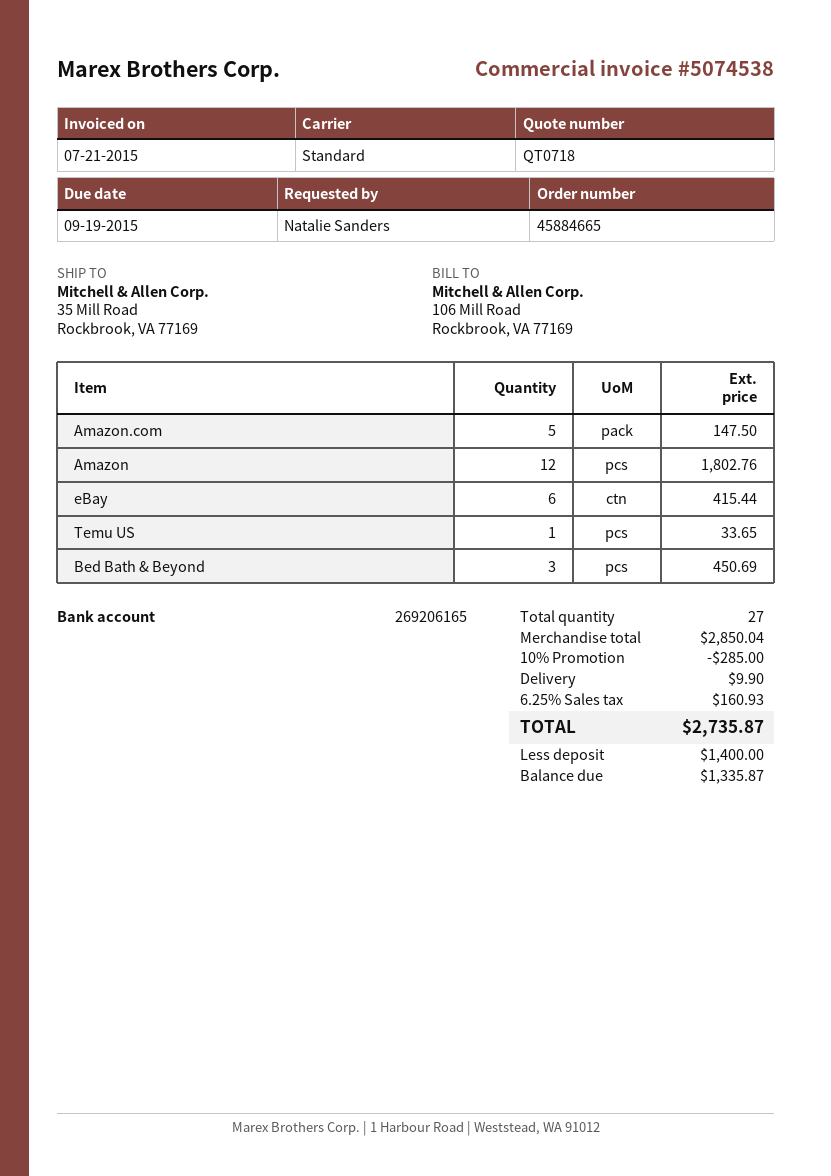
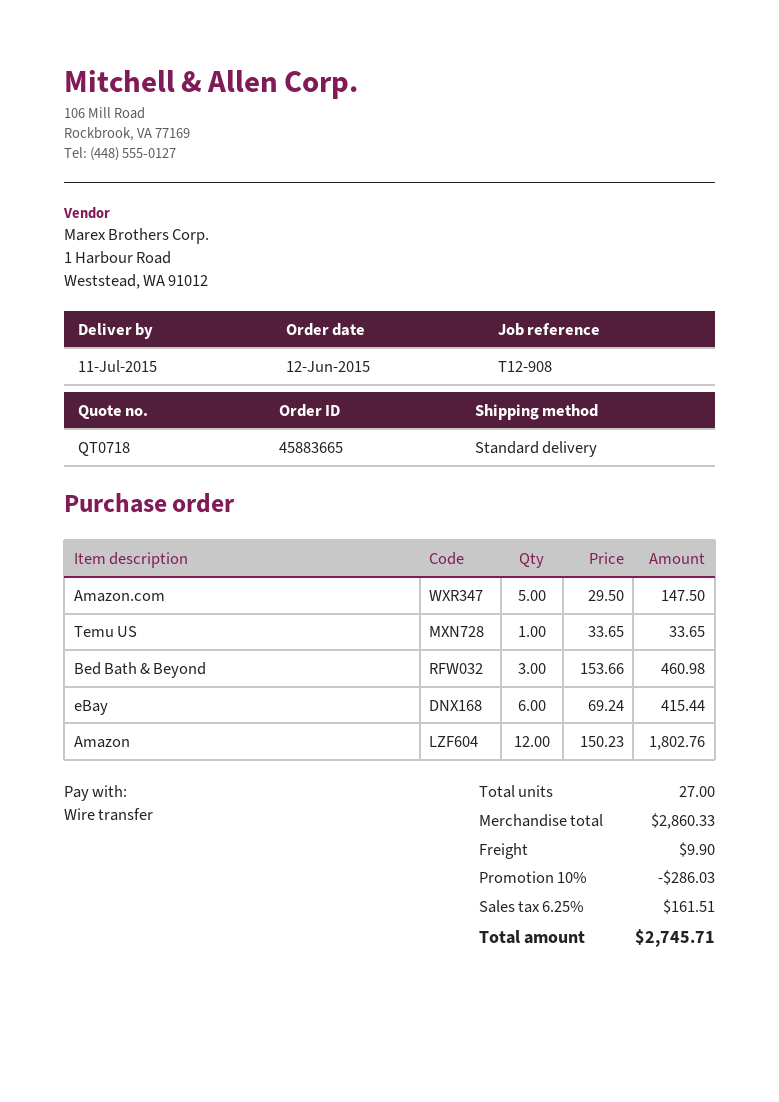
order number: 45884665 -> 45883665
Bed Bath & Beyond: 3 for 450.69 -> 3 for 460.98
subtotal: 2850.04 -> 2860.33
discount: 10% = 285.00 -> 10% = 286.03
tax: 6.25% = 160.93 -> 6.25% = 161.51
total: 2735.87 -> 2745.71

